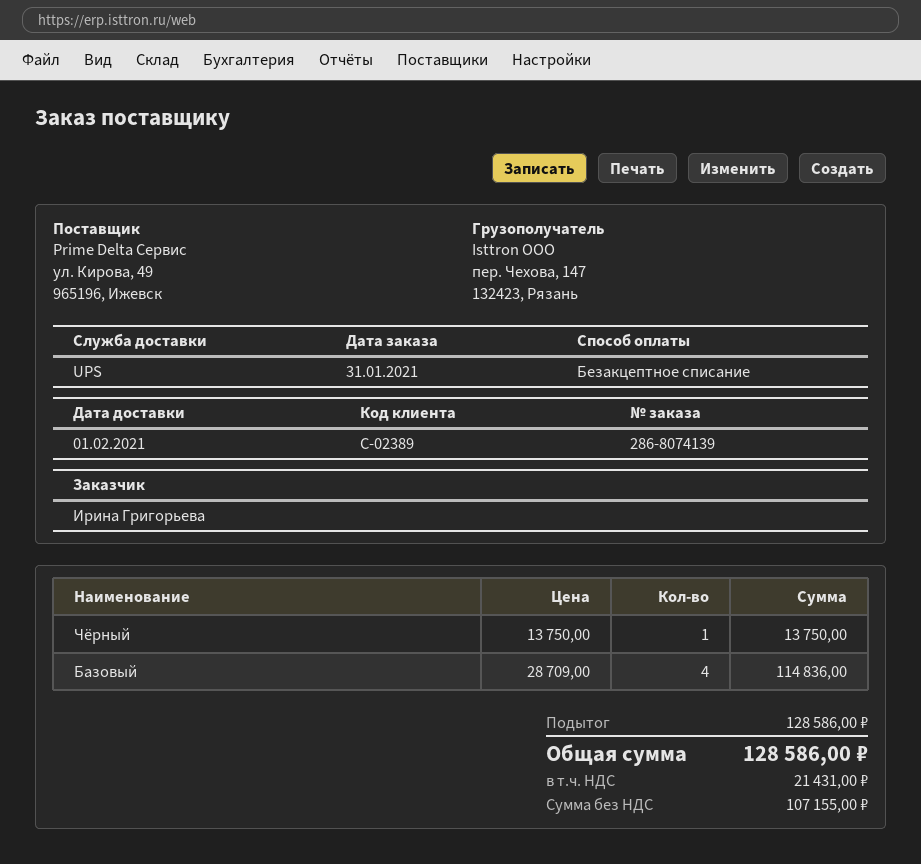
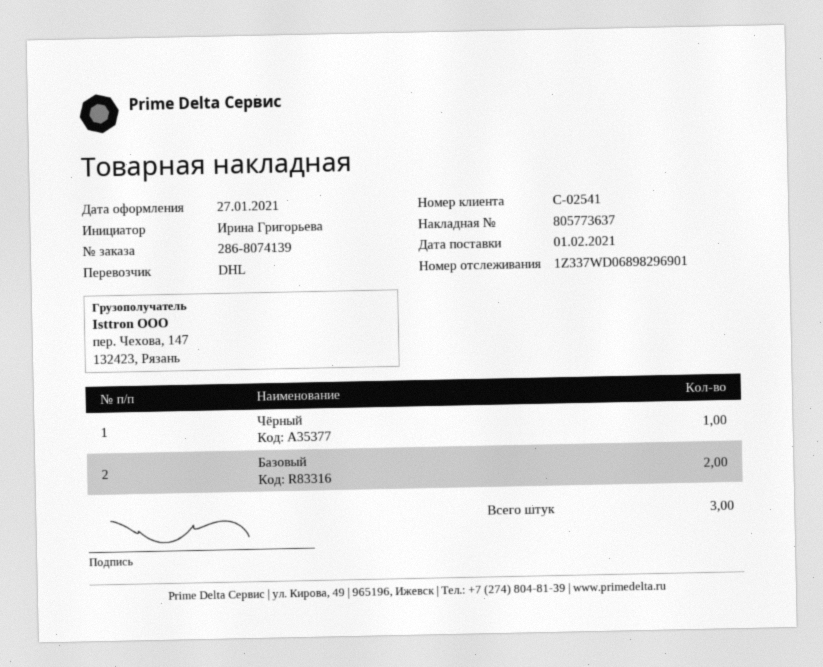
order date: 2021-01-31 -> 2021-01-27
customer number: C-02389 -> C-02541
shipping method: UPS -> DHL
Базовый: 4 -> 2

